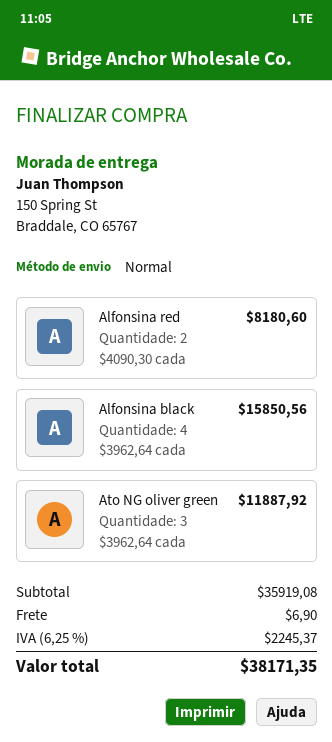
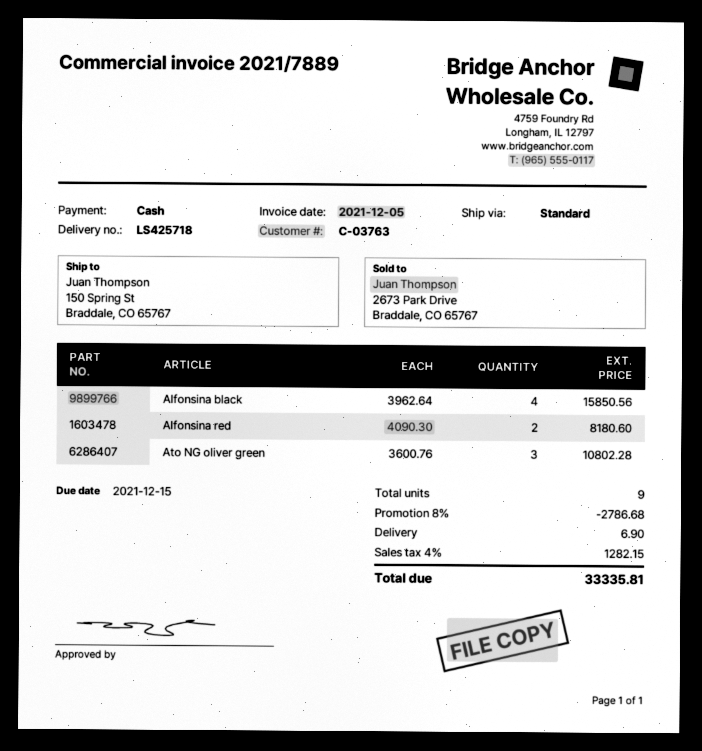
Ato NG oliver green: 3 x 3962.64 = 11887.92 -> 3 x 3600.76 = 10802.28
discount: none -> 8% = 2786.68
tax: 6.25% = 2245.37 -> 4% = 1282.15
total: 38171.35 -> 33335.81

